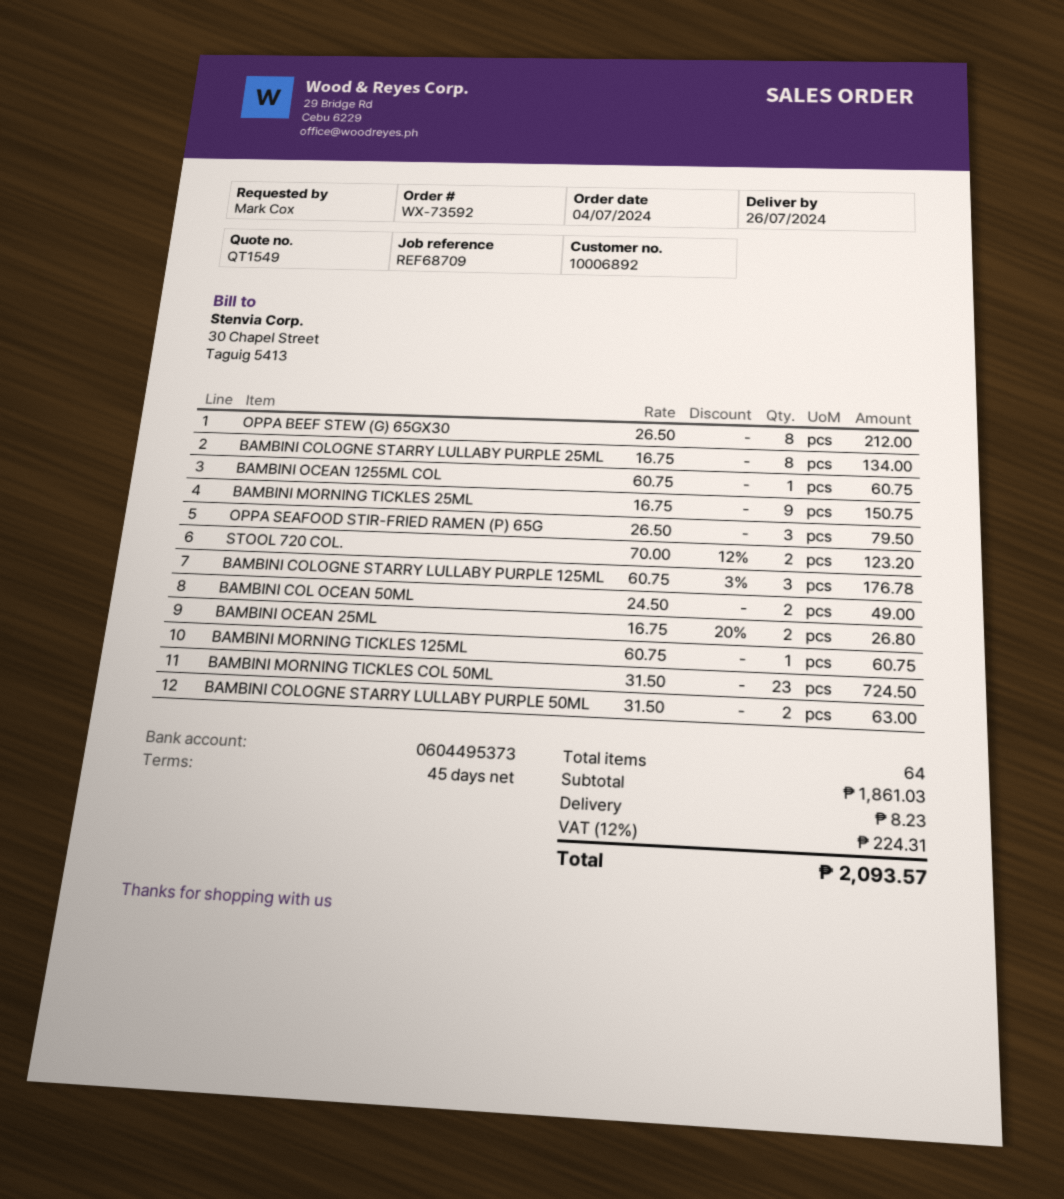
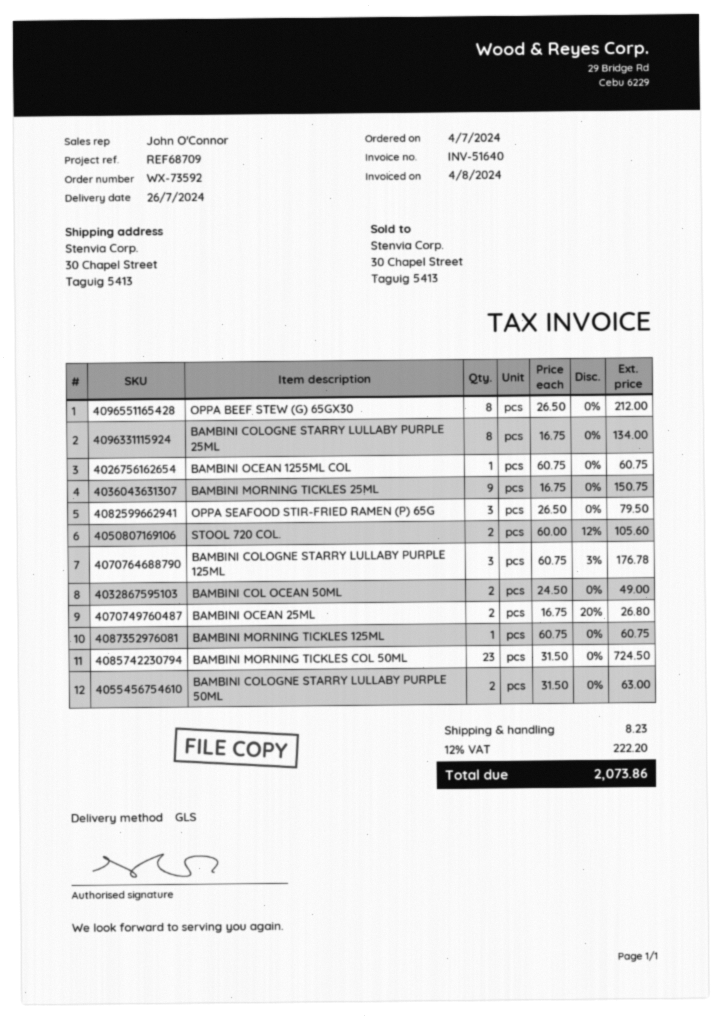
STOOL 720 COL.: 2 x 70.00 - 12% = 123.20 -> 2 x 60.00 - 12% = 105.60
tax: 12% = 224.31 -> 12% = 222.20
total: 2093.57 -> 2073.86

